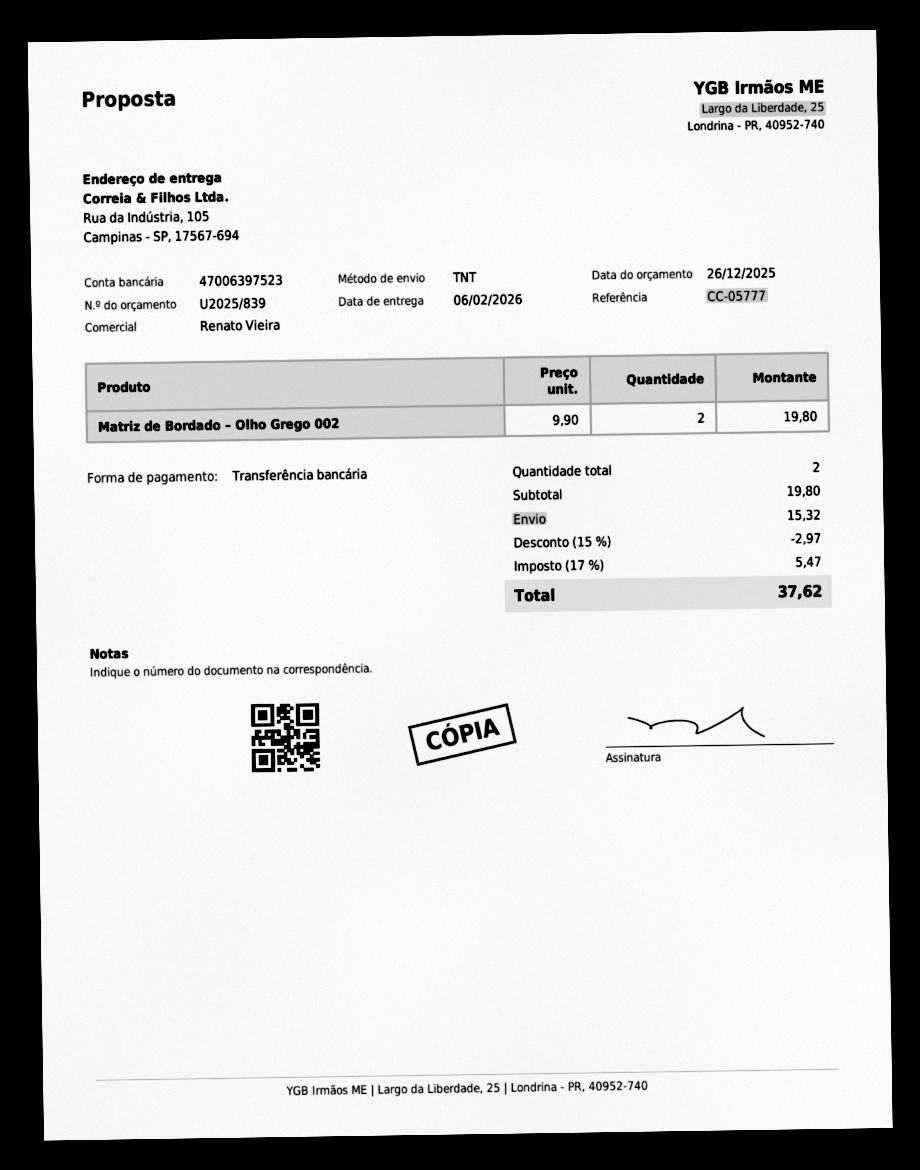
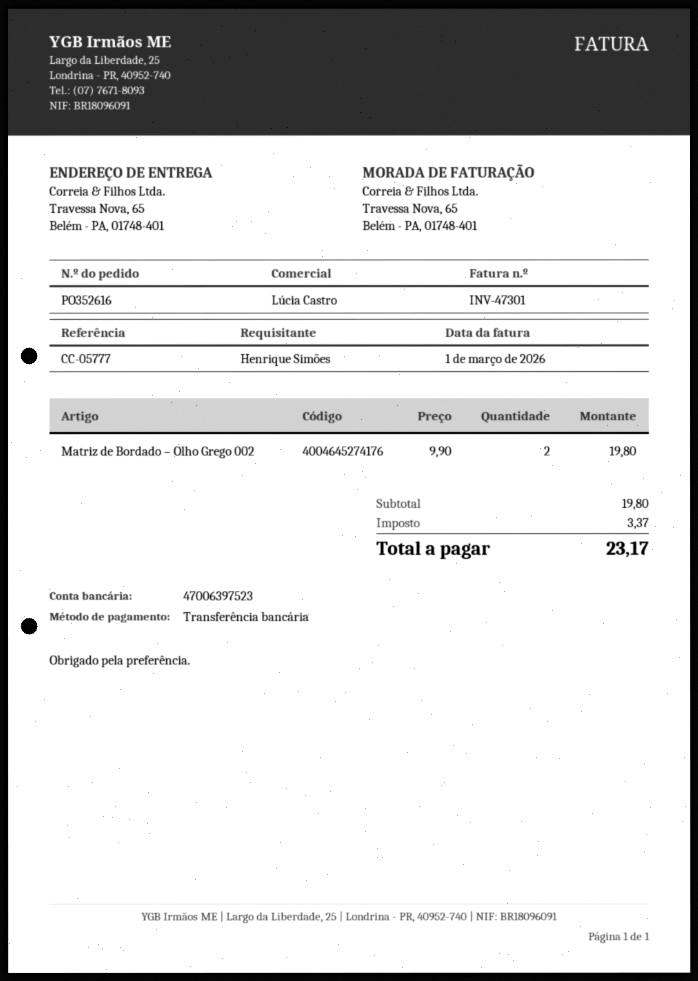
sales rep: Renato Vieira -> Lúcia Castro
ship to: Rua da Indústria, 105, Campinas - SP, 17567-694 -> Travessa Nova, 65, Belém - PA, 01748-401
discount: 15% = 2.97 -> none
shipping: 15.32 -> none
tax: 5.47 -> 3.37
total: 37.62 -> 23.17

